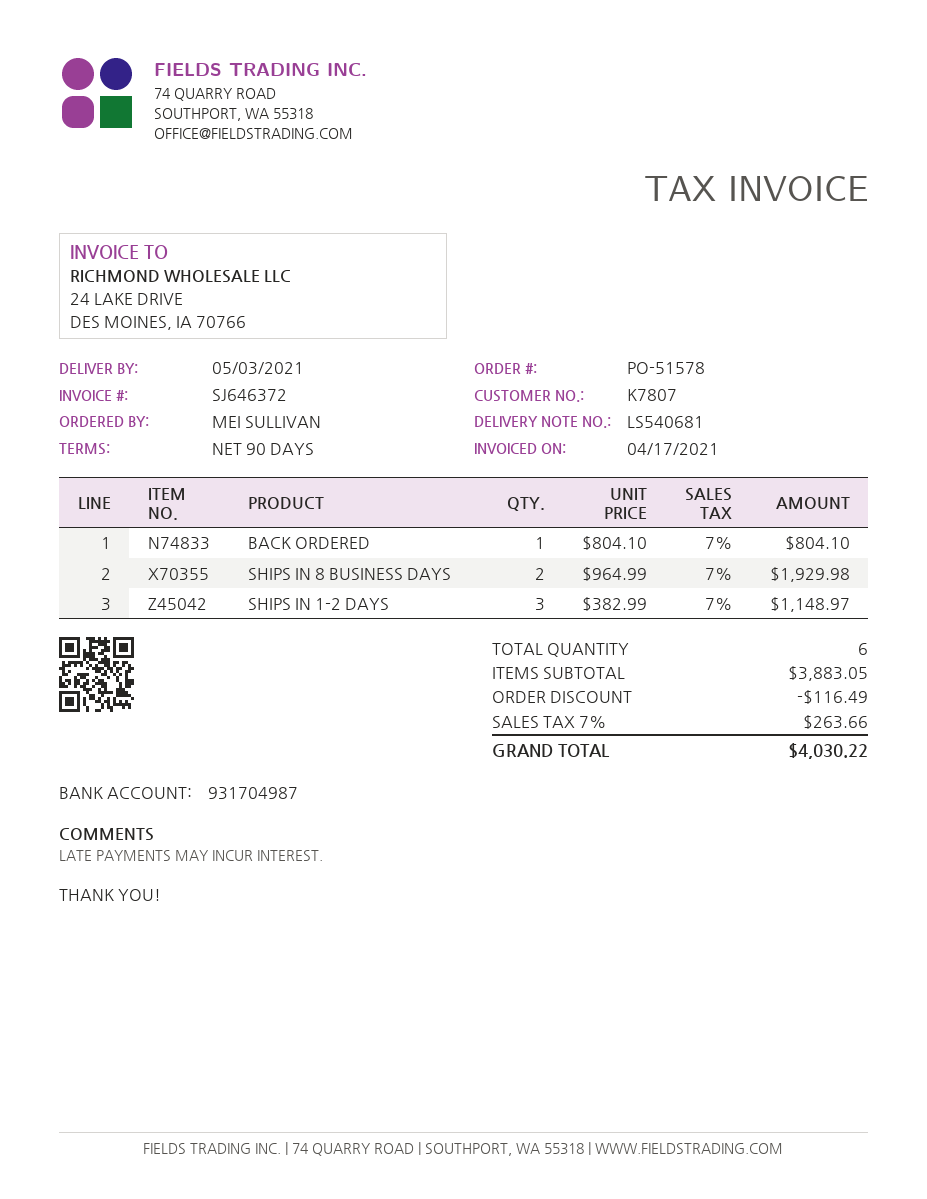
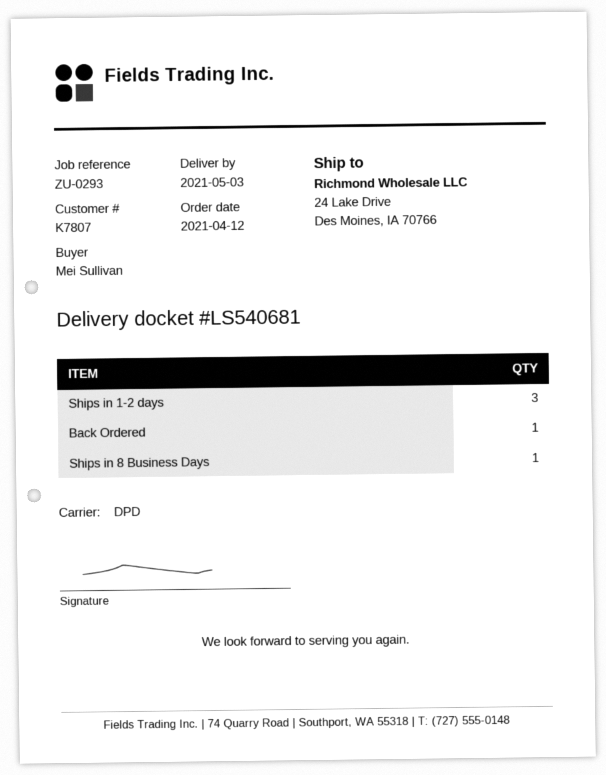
SHIPS IN 8 BUSINESS DAYS: 2 -> 1

